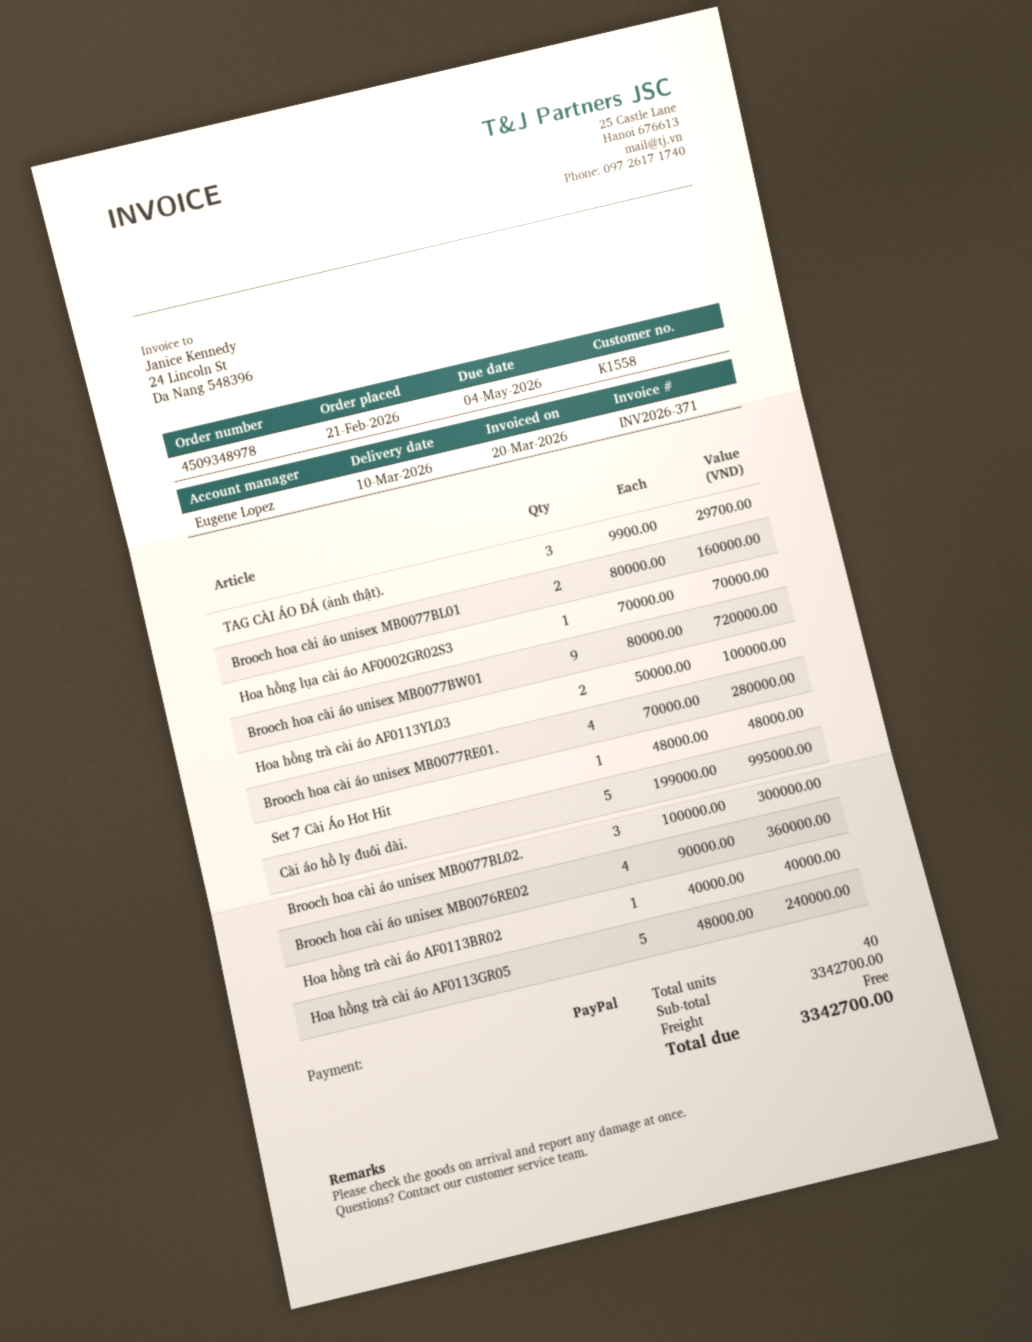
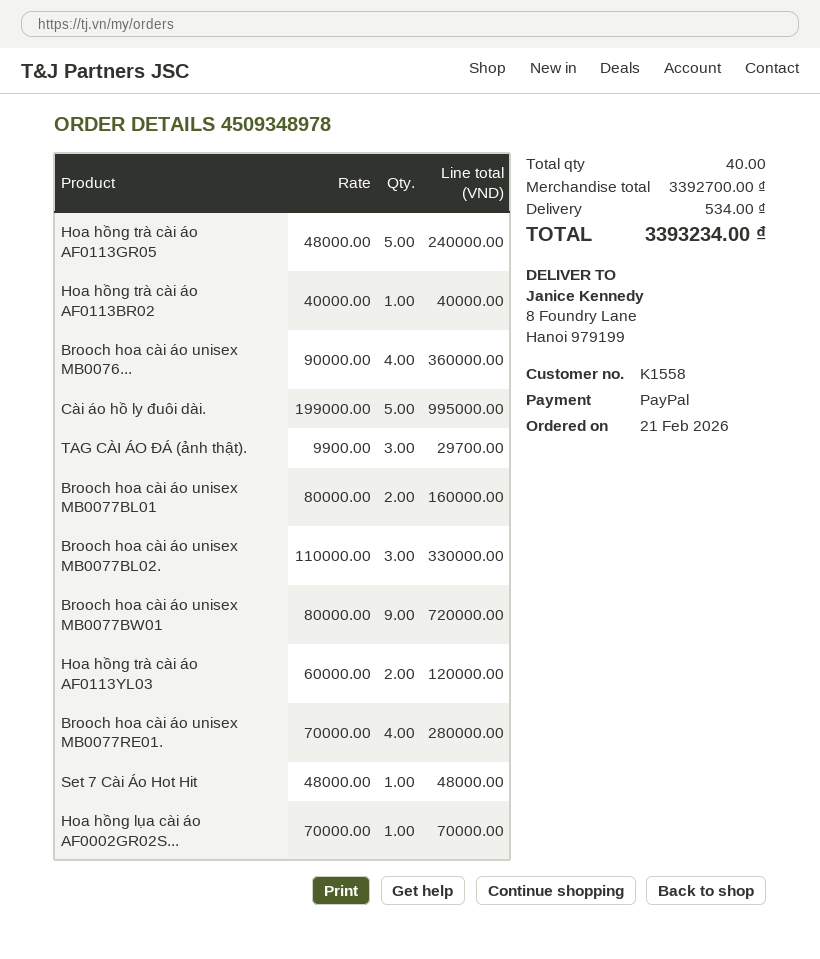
Hoa hồng trà cài áo AF0113YL03: 2 x 50000.00 = 100000.00 -> 2 x 60000.00 = 120000.00
Brooch hoa cài áo unisex MB0077BL02.: 3 x 100000.00 = 300000.00 -> 3 x 110000.00 = 330000.00
subtotal: 3342700.00 -> 3392700.00
shipping: 0.00 -> 534.00
total: 3342700.00 -> 3393234.00

